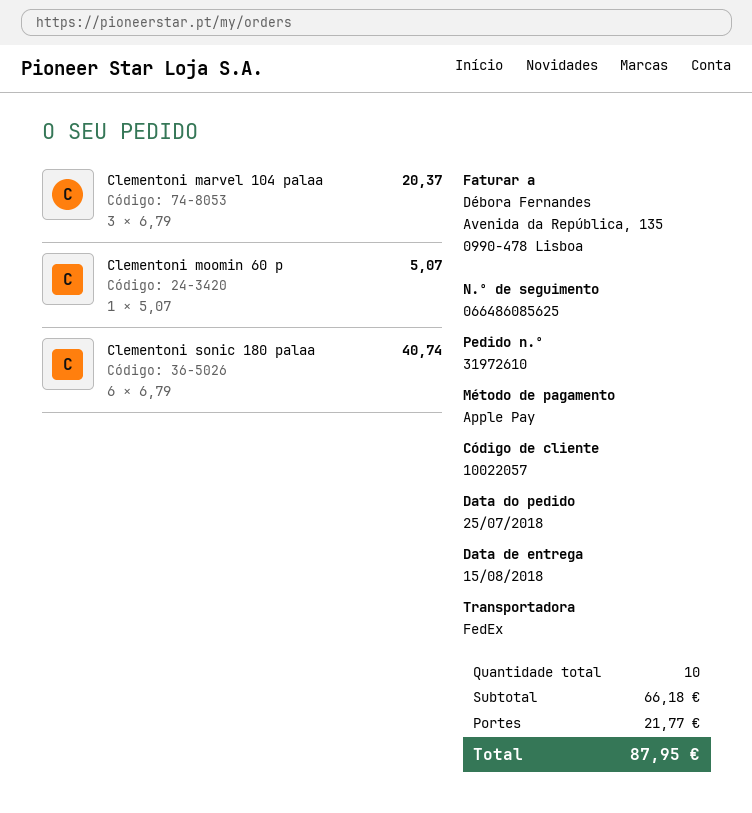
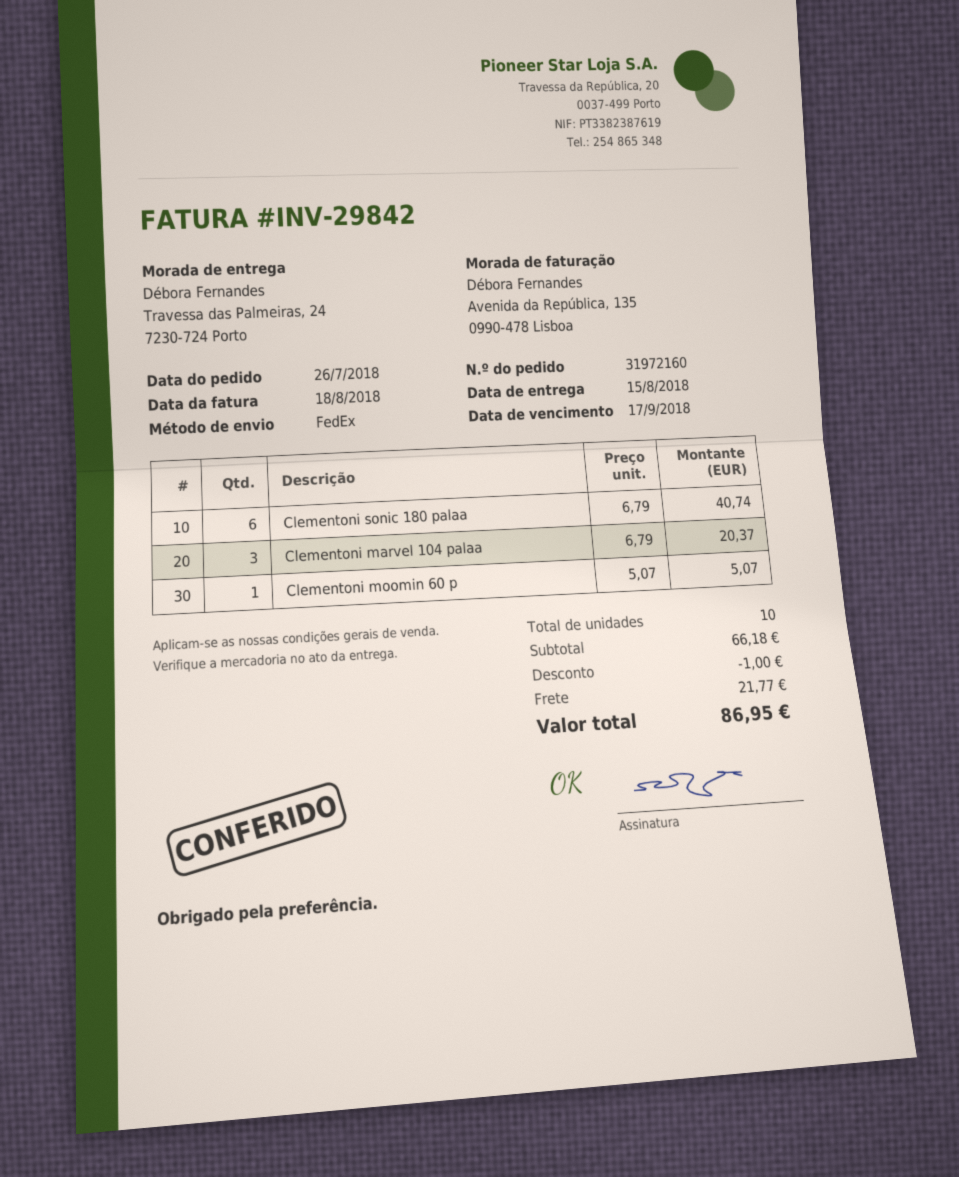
order number: 31972610 -> 31972160
order date: 2018-07-25 -> 2018-07-26
discount: none -> 1.00
total: 87.95 -> 86.95

